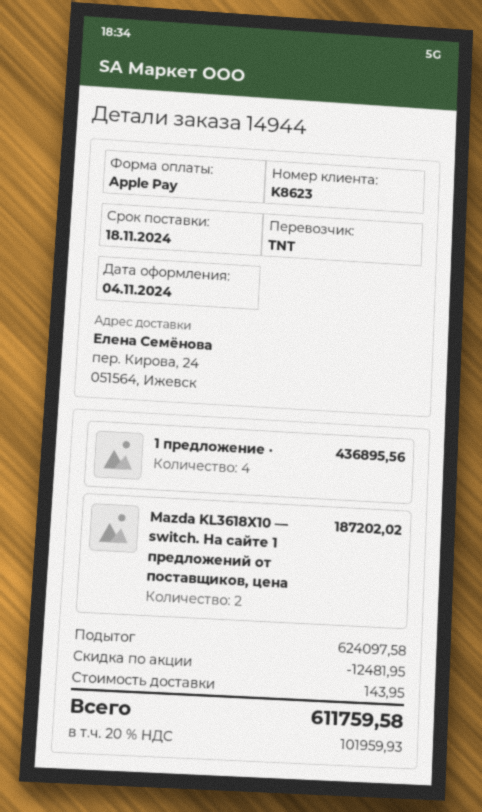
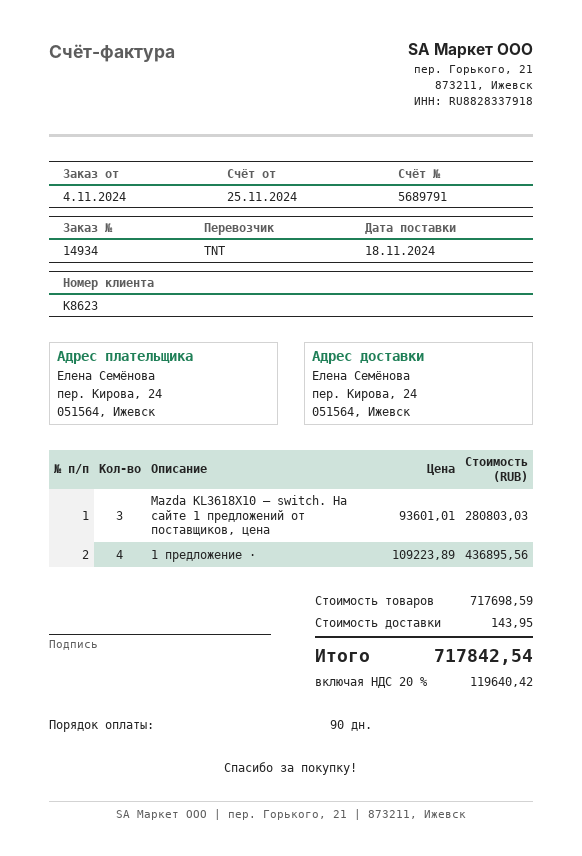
order number: 14944 -> 14934
Mazda KL3618X10 — switch. На сайте 1 предложений от поставщиков, цена: 2 for 187202.02 -> 3 for 280803.03
subtotal: 624097.58 -> 717698.59
discount: 12481.95 -> none
tax: 20% = 101959.93 -> 20% = 119640.42
total: 611759.58 -> 717842.54

